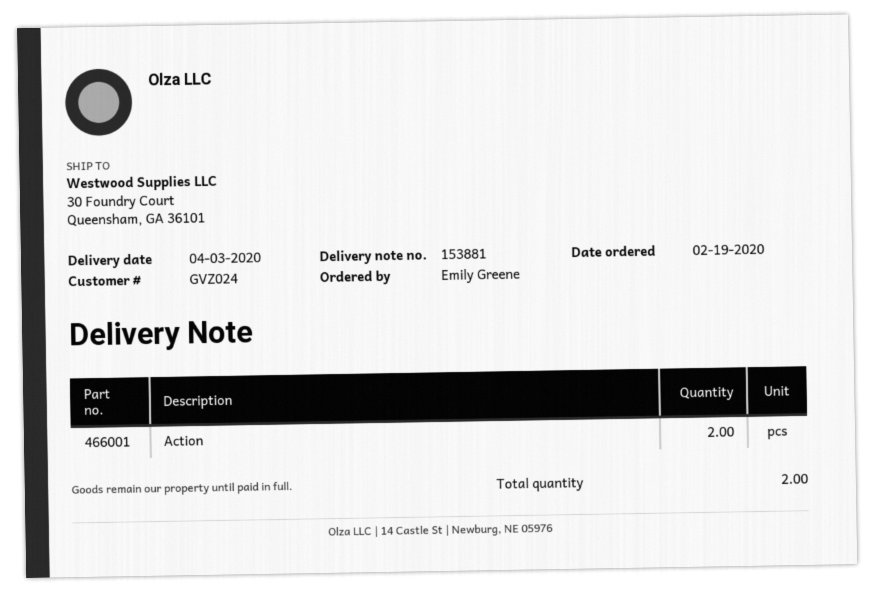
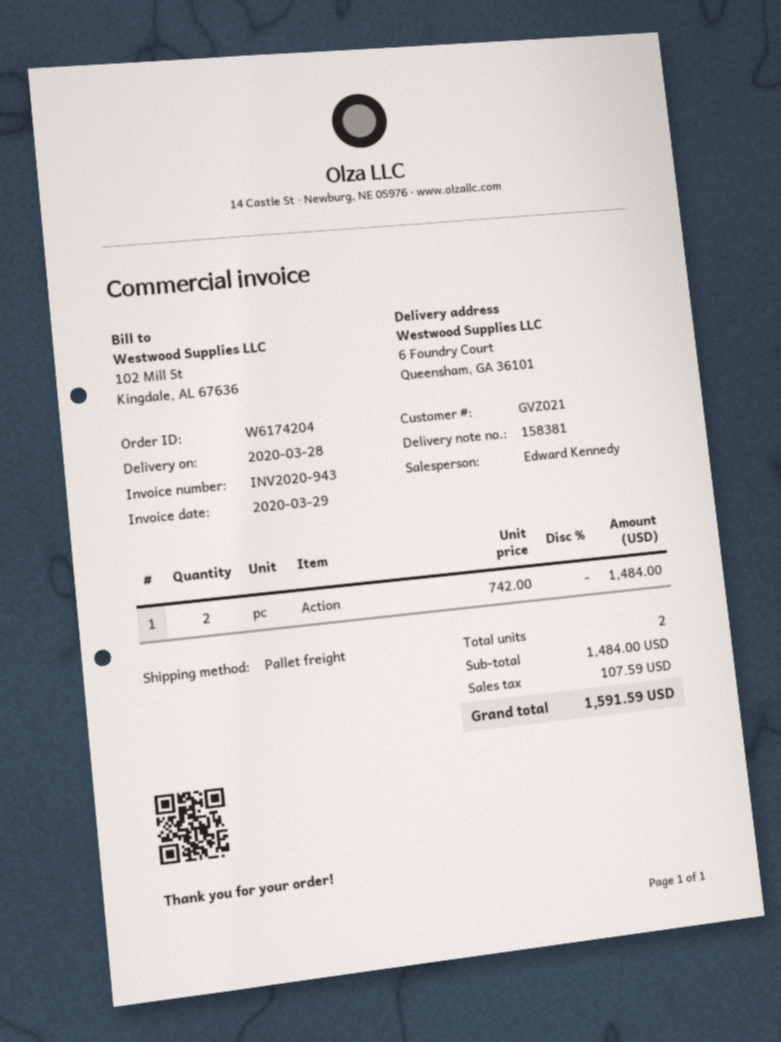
delivery note number: 153881 -> 158381
delivery date: 2020-04-03 -> 2020-03-28
customer number: GVZ024 -> GVZ021
ship to: 30 Foundry Court, Queensham, GA 36101 -> 6 Foundry Court, Queensham, GA 36101

